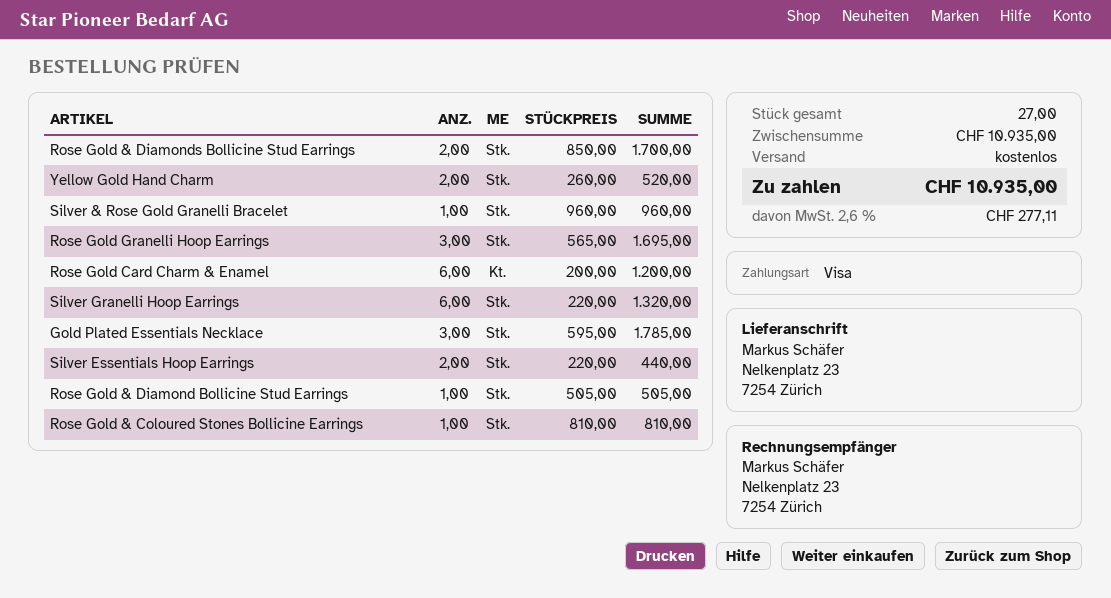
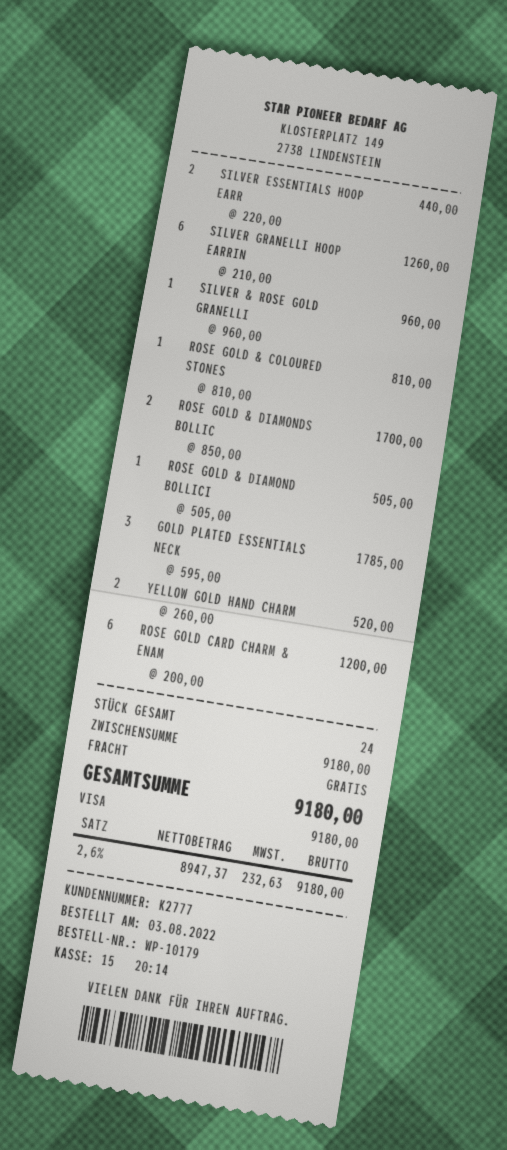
Rose Gold Granelli Hoop Earrings: 3 x 565.00 = 1695.00 -> none
Silver Granelli Hoop Earrings: 6 x 220.00 = 1320.00 -> 6 x 210.00 = 1260.00
total quantity: 27 -> 24
subtotal: 10935.00 -> 9180.00
tax: 2.6% = 277.11 -> 2.6% = 232.63
total: 10935.00 -> 9180.00

